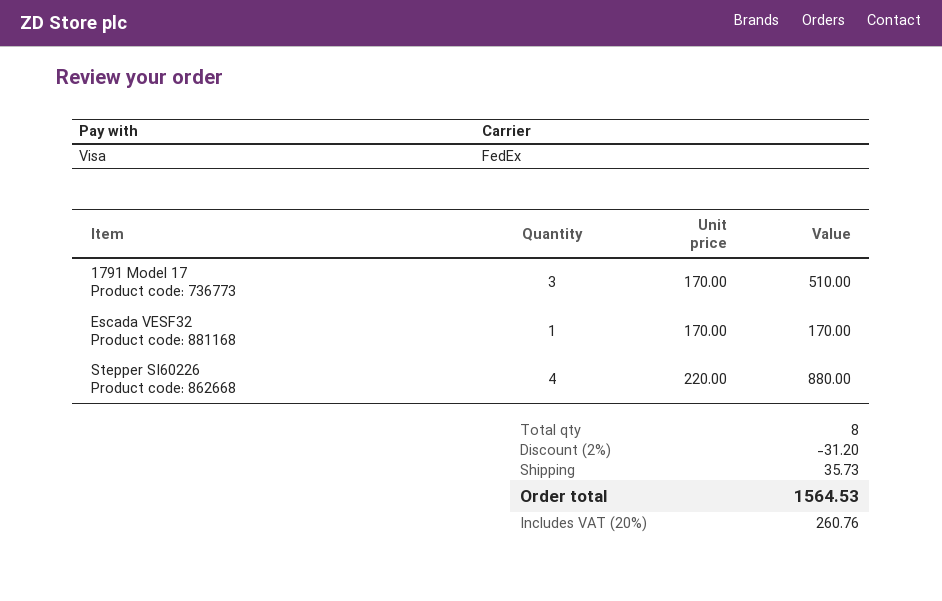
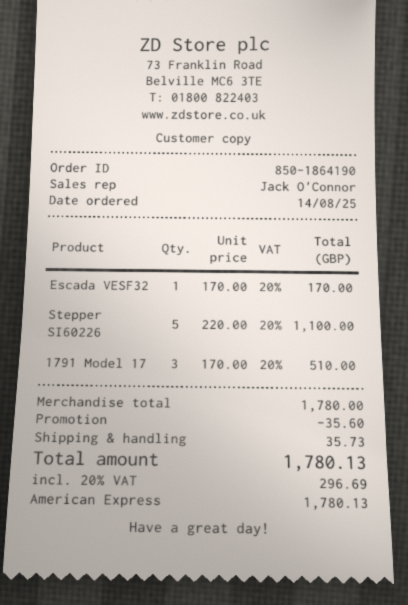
payment method: Visa -> American Express
Stepper SI60226: 4 x 220.00 = 880.00 -> 5 x 220.00 = 1100.00
discount: 31.20 -> 35.60
tax: 20% = 260.76 -> 20% = 296.69
total: 1564.53 -> 1780.13

